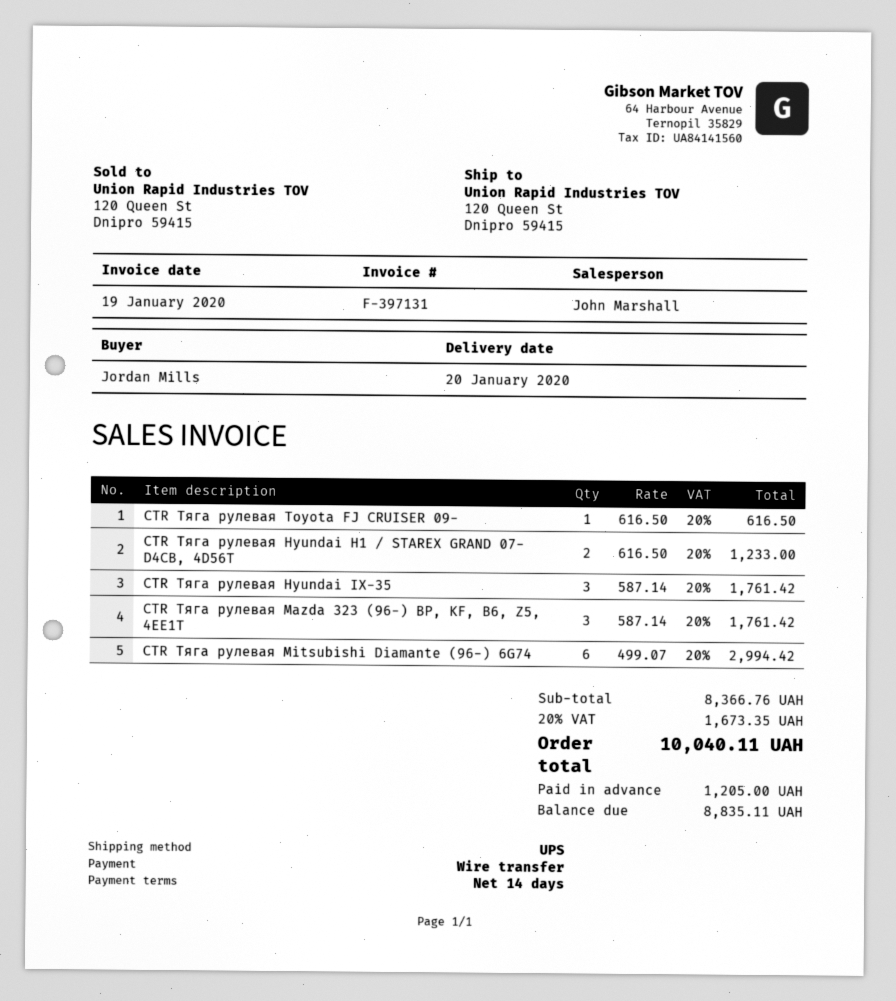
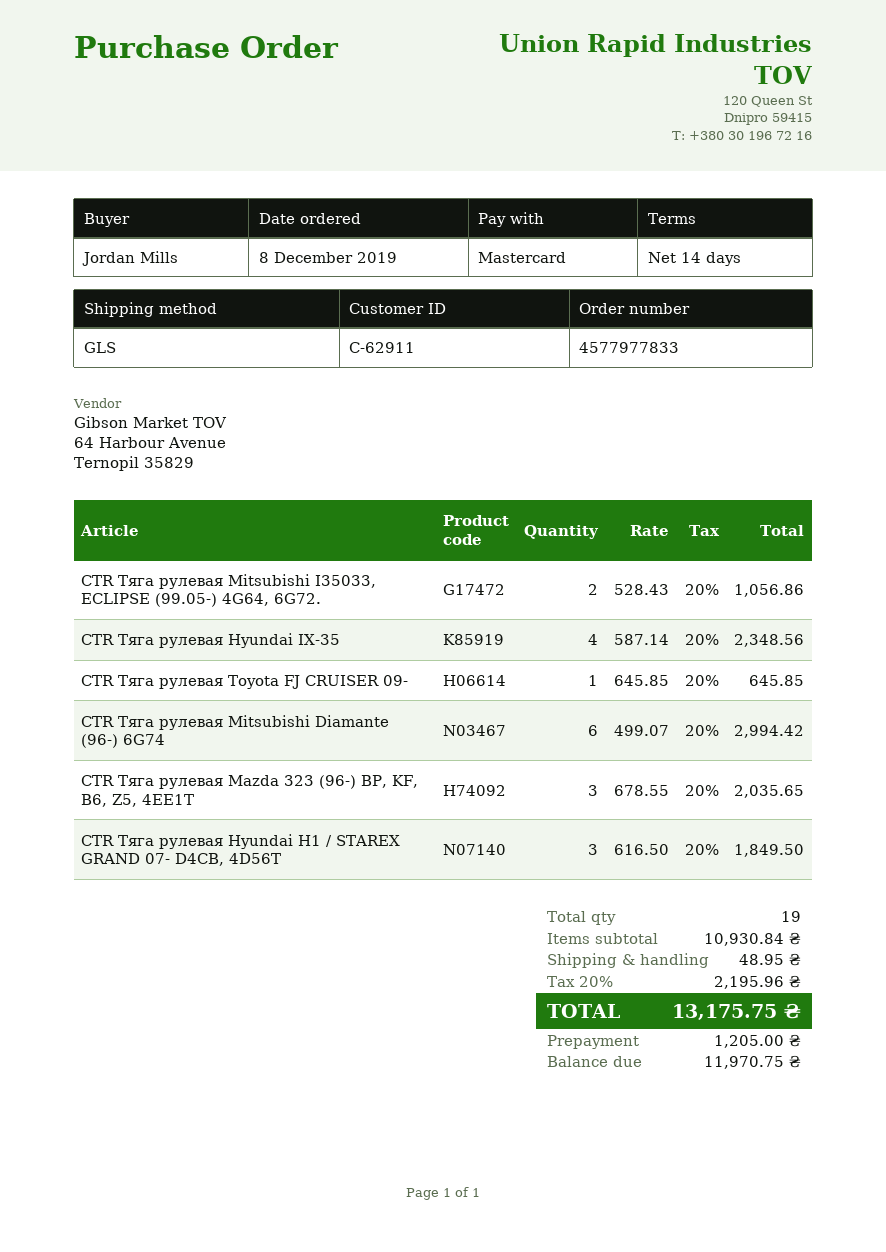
payment method: bank transfer -> Mastercard
shipping method: UPS -> GLS
CTR Тяга рулевая Toyota FJ CRUISER 09-: 1 x 616.50 = 616.50 -> 1 x 645.85 = 645.85
CTR Тяга рулевая Hyundai H1 / STAREX GRAND 07- D4CB, 4D56T: 2 x 616.50 = 1233.00 -> 3 x 616.50 = 1849.50
CTR Тяга рулевая Hyundai IX-35: 3 x 587.14 = 1761.42 -> 4 x 587.14 = 2348.56
CTR Тяга рулевая Mazda 323 (96-) BP, KF, B6, Z5, 4EE1T: 3 x 587.14 = 1761.42 -> 3 x 678.55 = 2035.65
CTR Тяга рулевая Mitsubishi I35033, ECLIPSE (99.05-) 4G64, 6G72.: none -> 2 x 528.43 = 1056.86
subtotal: 8366.76 -> 10930.84
shipping: none -> 48.95
tax: 20% = 1673.35 -> 20% = 2195.96
total: 10040.11 -> 13175.75
balance: 8835.11 -> 11970.75

